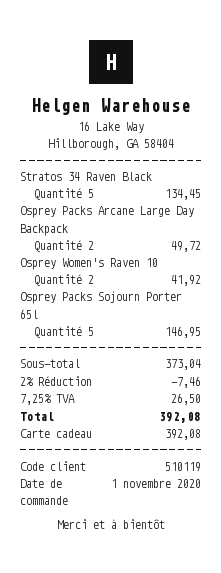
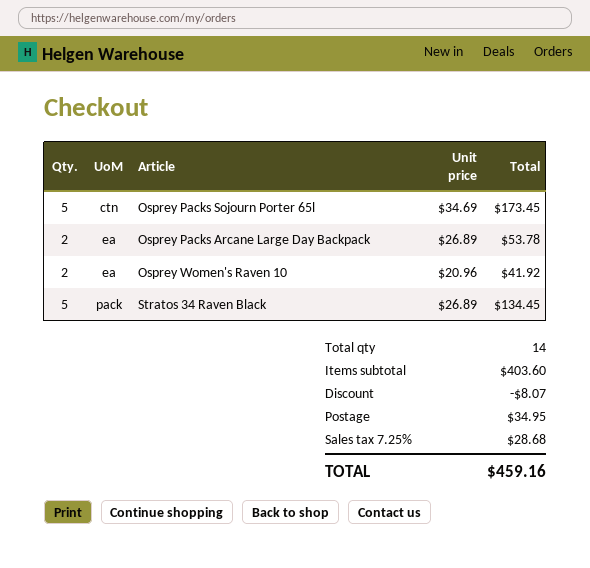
Osprey Packs Arcane Large Day Backpack: 2 for 49.72 -> 2 for 53.78
Osprey Packs Sojourn Porter 65l: 5 for 146.95 -> 5 for 173.45
subtotal: 373.04 -> 403.60
discount: 7.46 -> 8.07
shipping: none -> 34.95
tax: 7.25% = 26.50 -> 7.25% = 28.68
total: 392.08 -> 459.16

